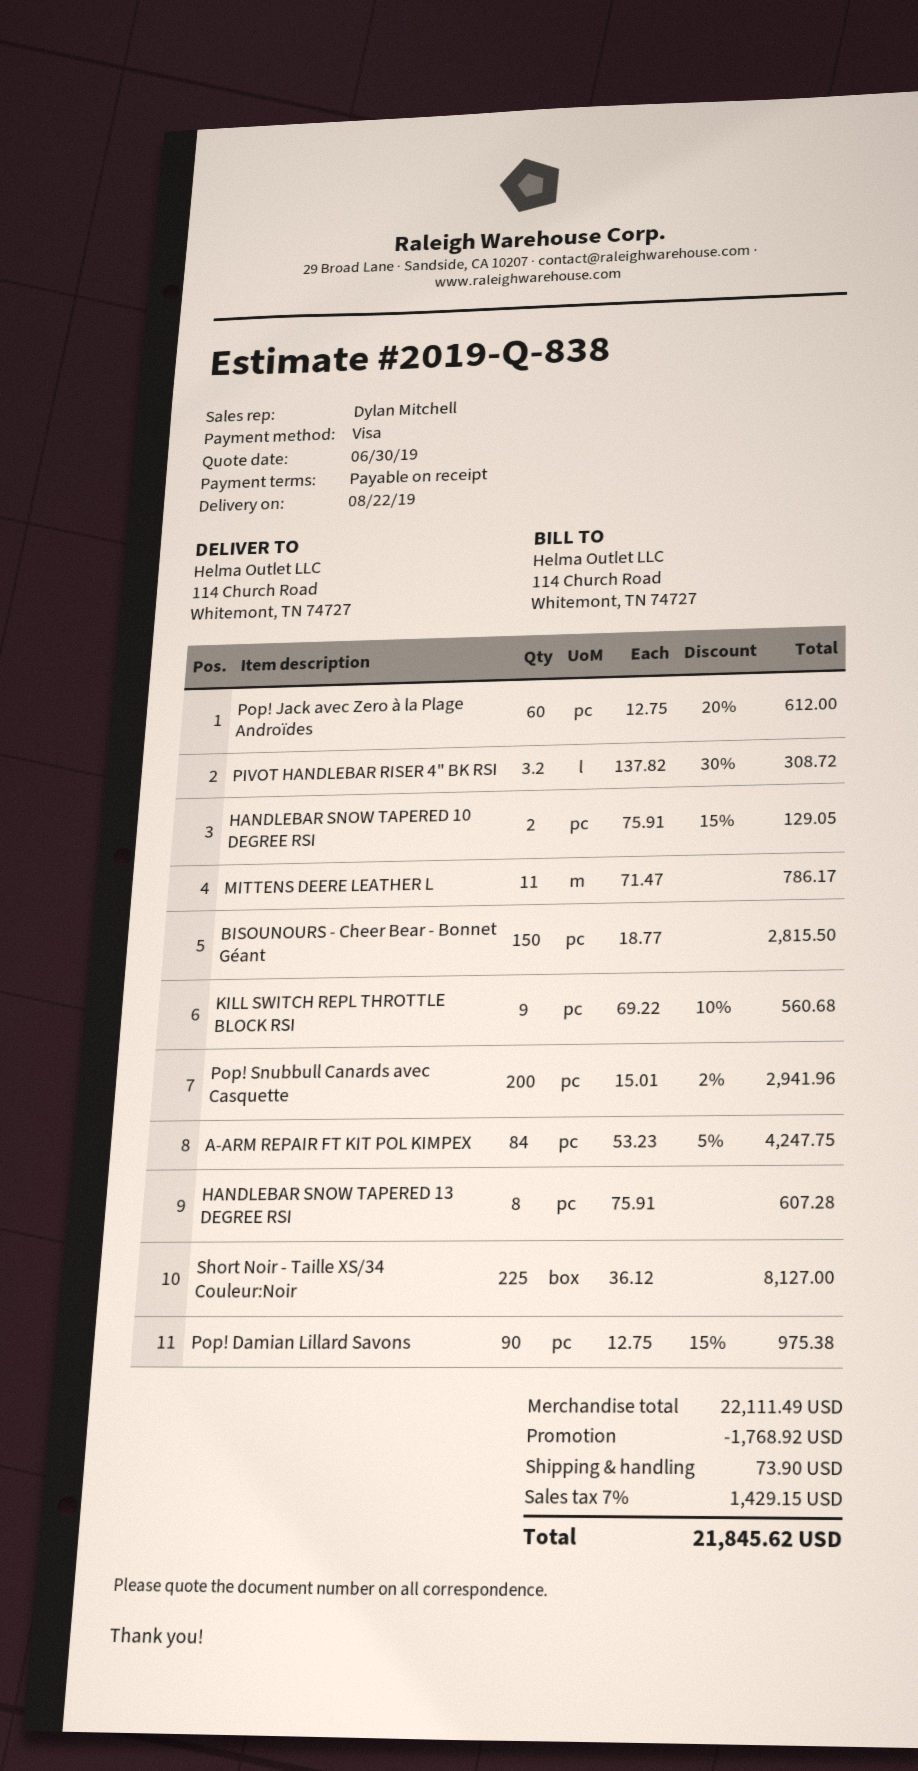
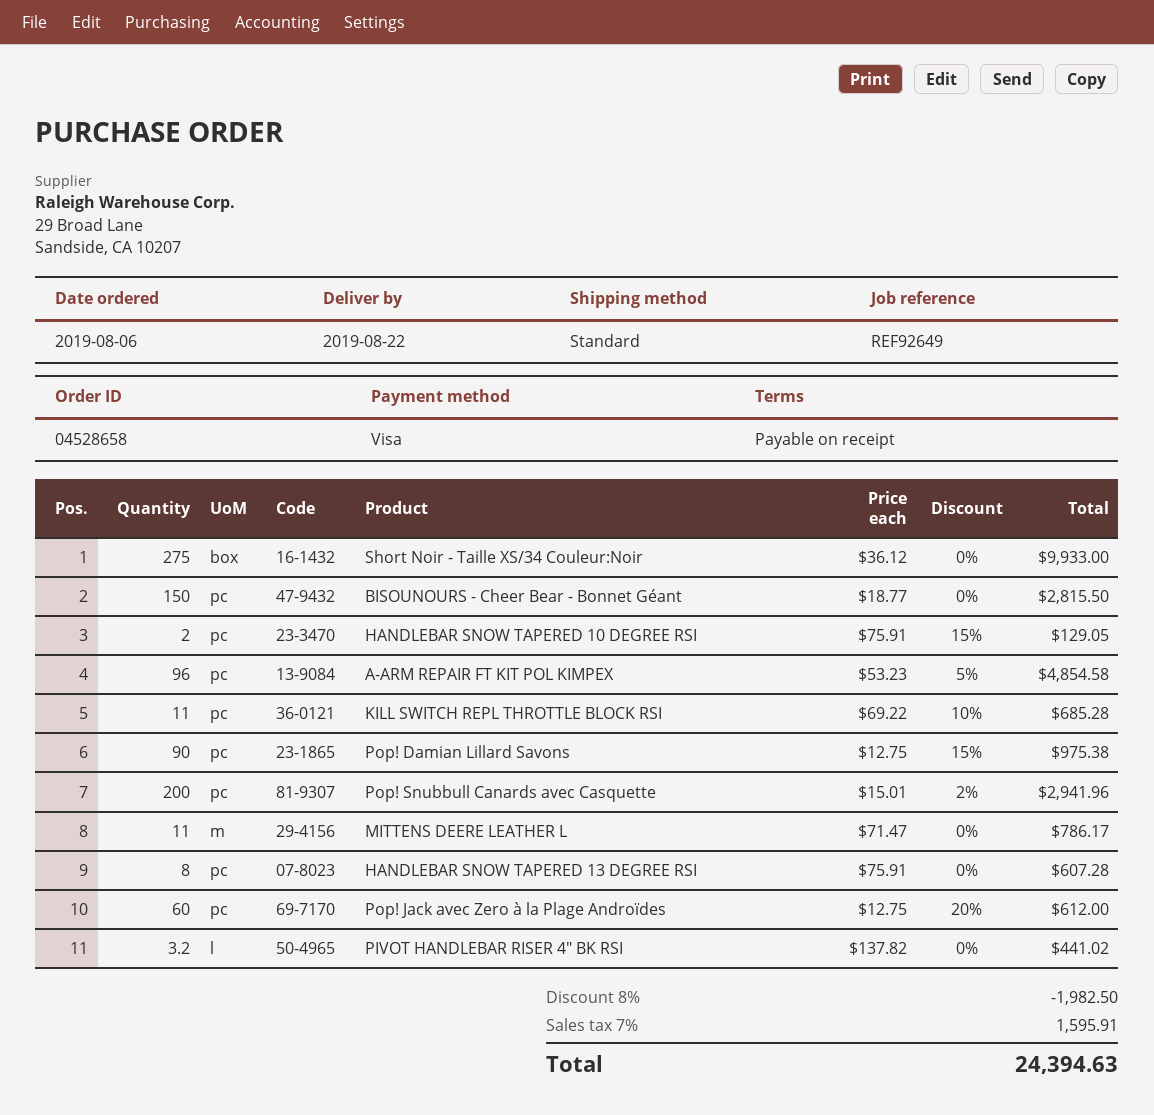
PIVOT HANDLEBAR RISER 4" BK RSI: 3.2 x 137.82 - 30% = 308.72 -> 3.2 x 137.82 = 441.02
KILL SWITCH REPL THROTTLE BLOCK RSI: 9 x 69.22 - 10% = 560.68 -> 11 x 69.22 - 10% = 685.28
A-ARM REPAIR FT KIT POL KIMPEX: 84 x 53.23 - 5% = 4247.75 -> 96 x 53.23 - 5% = 4854.58
Short Noir - Taille XS/34 Couleur:Noir: 225 x 36.12 = 8127.00 -> 275 x 36.12 = 9933.00
discount: 1768.92 -> 1982.50
shipping: 73.90 -> none
tax: 7% = 1429.15 -> 7% = 1595.91
total: 21845.62 -> 24394.63

